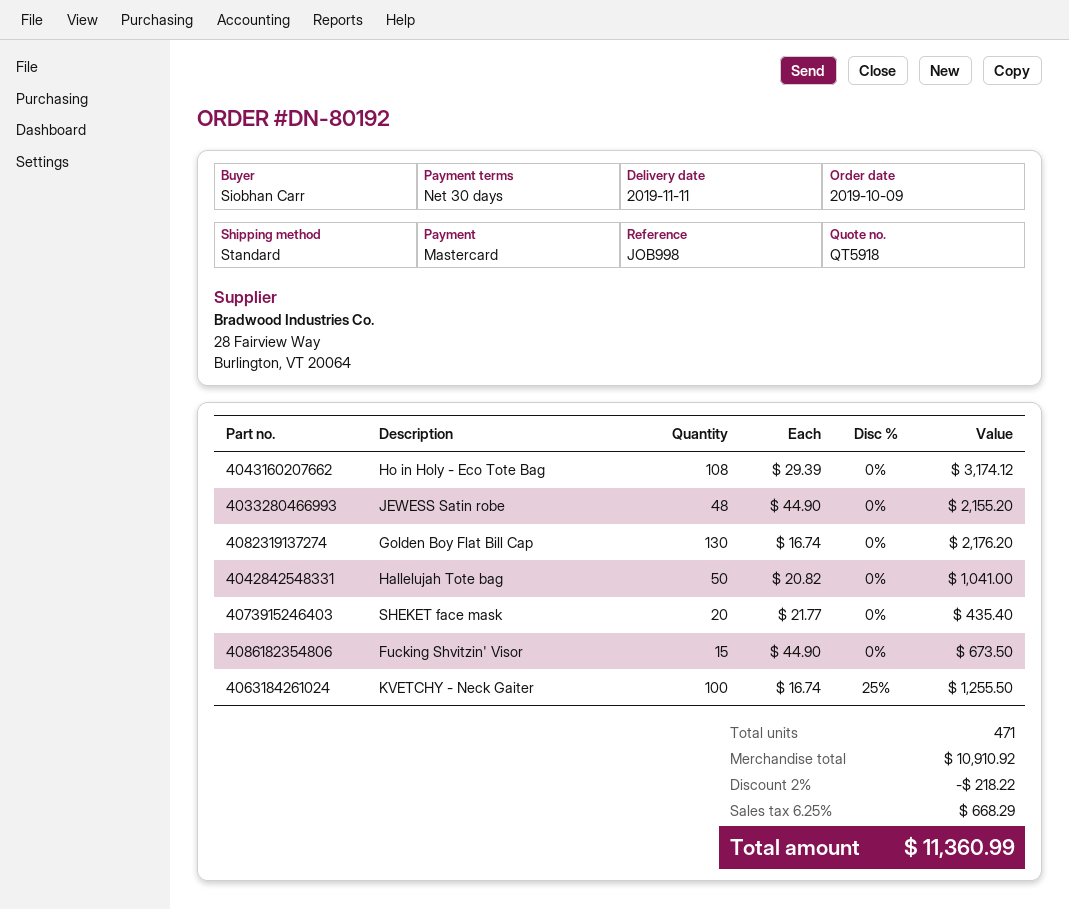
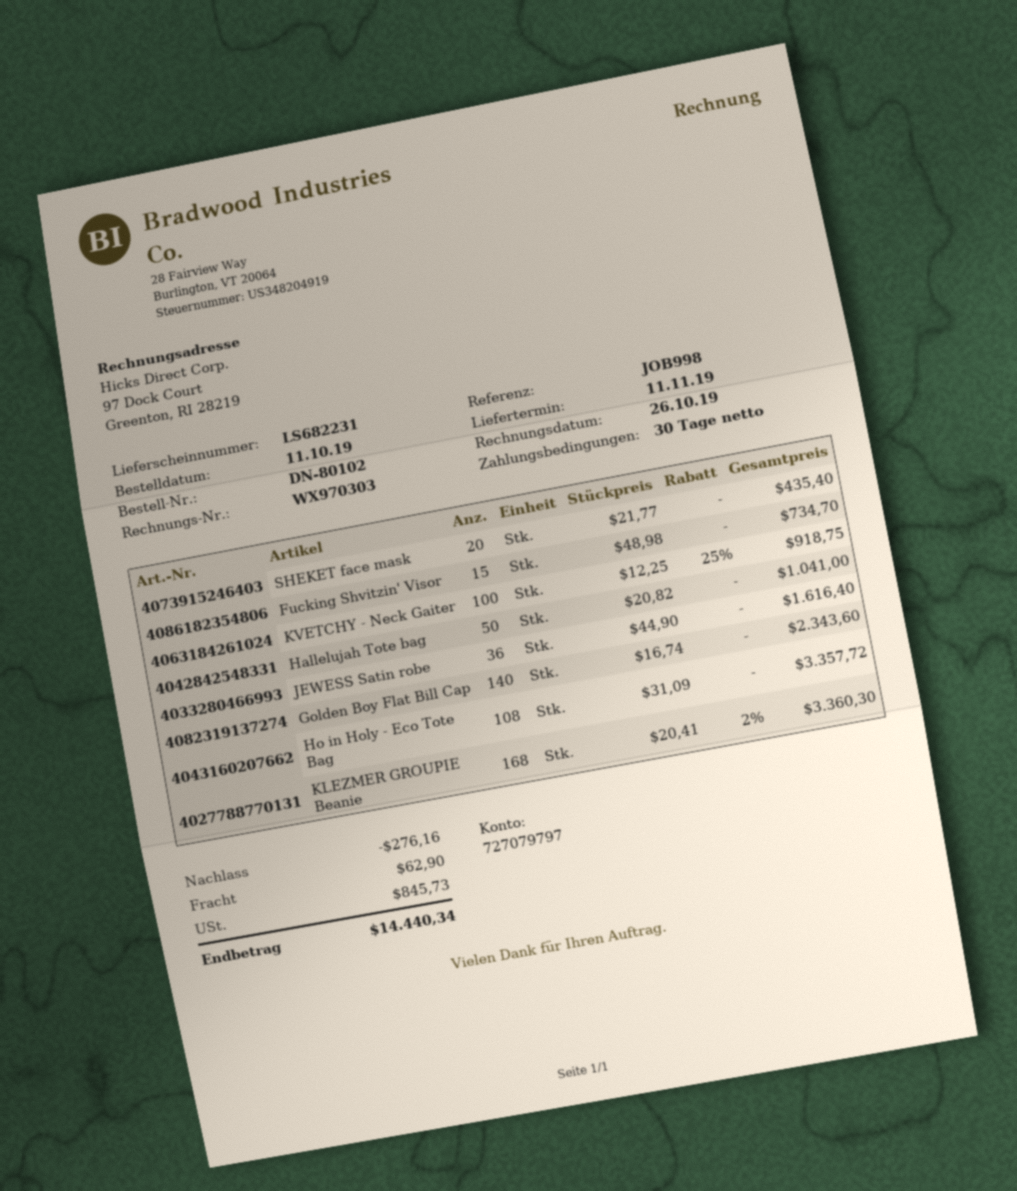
order number: DN-80192 -> DN-80102
order date: 2019-10-09 -> 2019-10-11
Ho in Holy - Eco Tote Bag: 108 x 29.39 = 3174.12 -> 108 x 31.09 = 3357.72
JEWESS Satin robe: 48 x 44.90 = 2155.20 -> 36 x 44.90 = 1616.40
Golden Boy Flat Bill Cap: 130 x 16.74 = 2176.20 -> 140 x 16.74 = 2343.60
Fucking Shvitzin' Visor: 15 x 44.90 = 673.50 -> 15 x 48.98 = 734.70
KVETCHY - Neck Gaiter: 100 x 16.74 - 25% = 1255.50 -> 100 x 12.25 - 25% = 918.75
KLEZMER GROUPIE Beanie: none -> 168 x 20.41 - 2% = 3360.30
discount: 218.22 -> 276.16
shipping: none -> 62.90
tax: 668.29 -> 845.73
total: 11360.99 -> 14440.34

